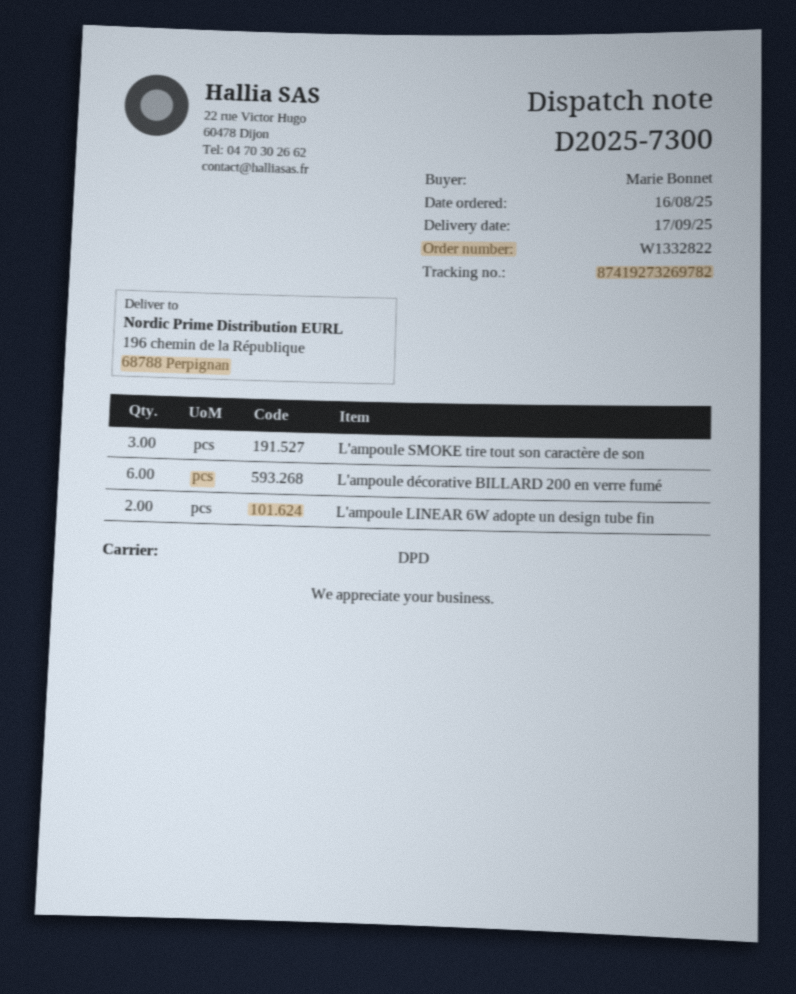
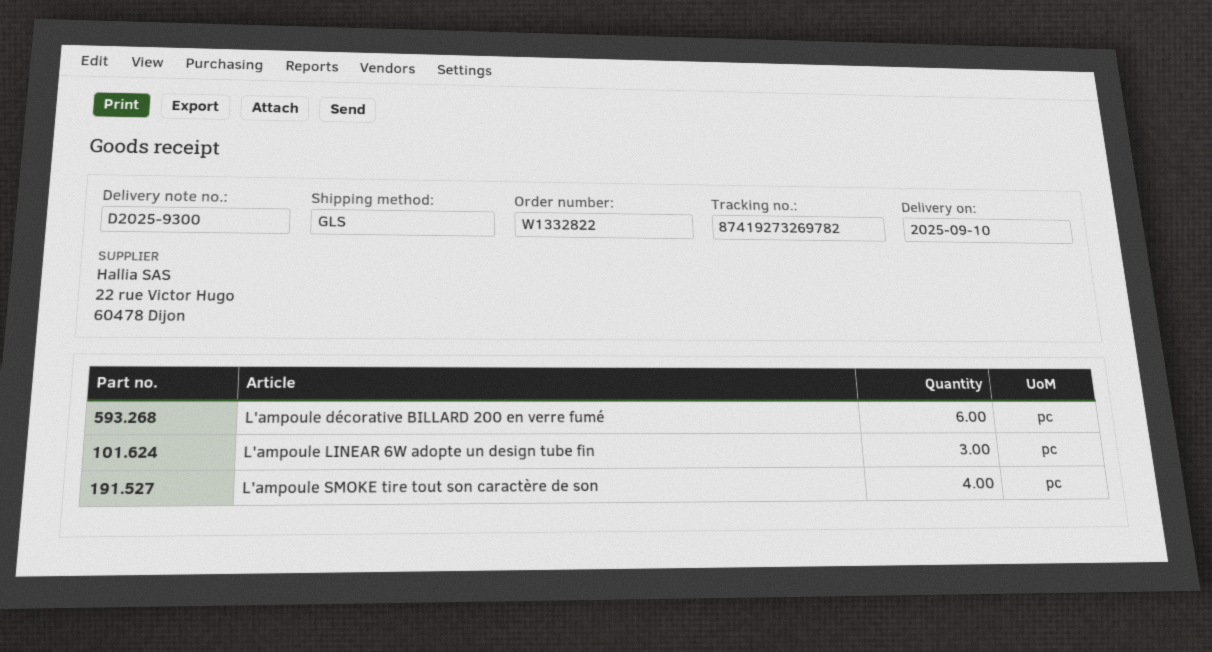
delivery note number: D2025-7300 -> D2025-9300
delivery date: 2025-09-17 -> 2025-09-10
shipping method: DPD -> GLS
L'ampoule SMOKE tire tout son caractère de son: 3 -> 4
L'ampoule LINEAR 6W adopte un design tube fin: 2 -> 3

